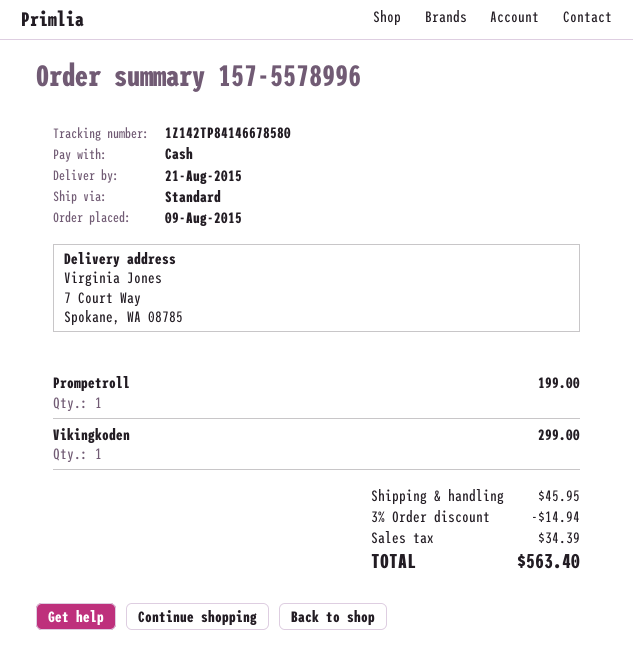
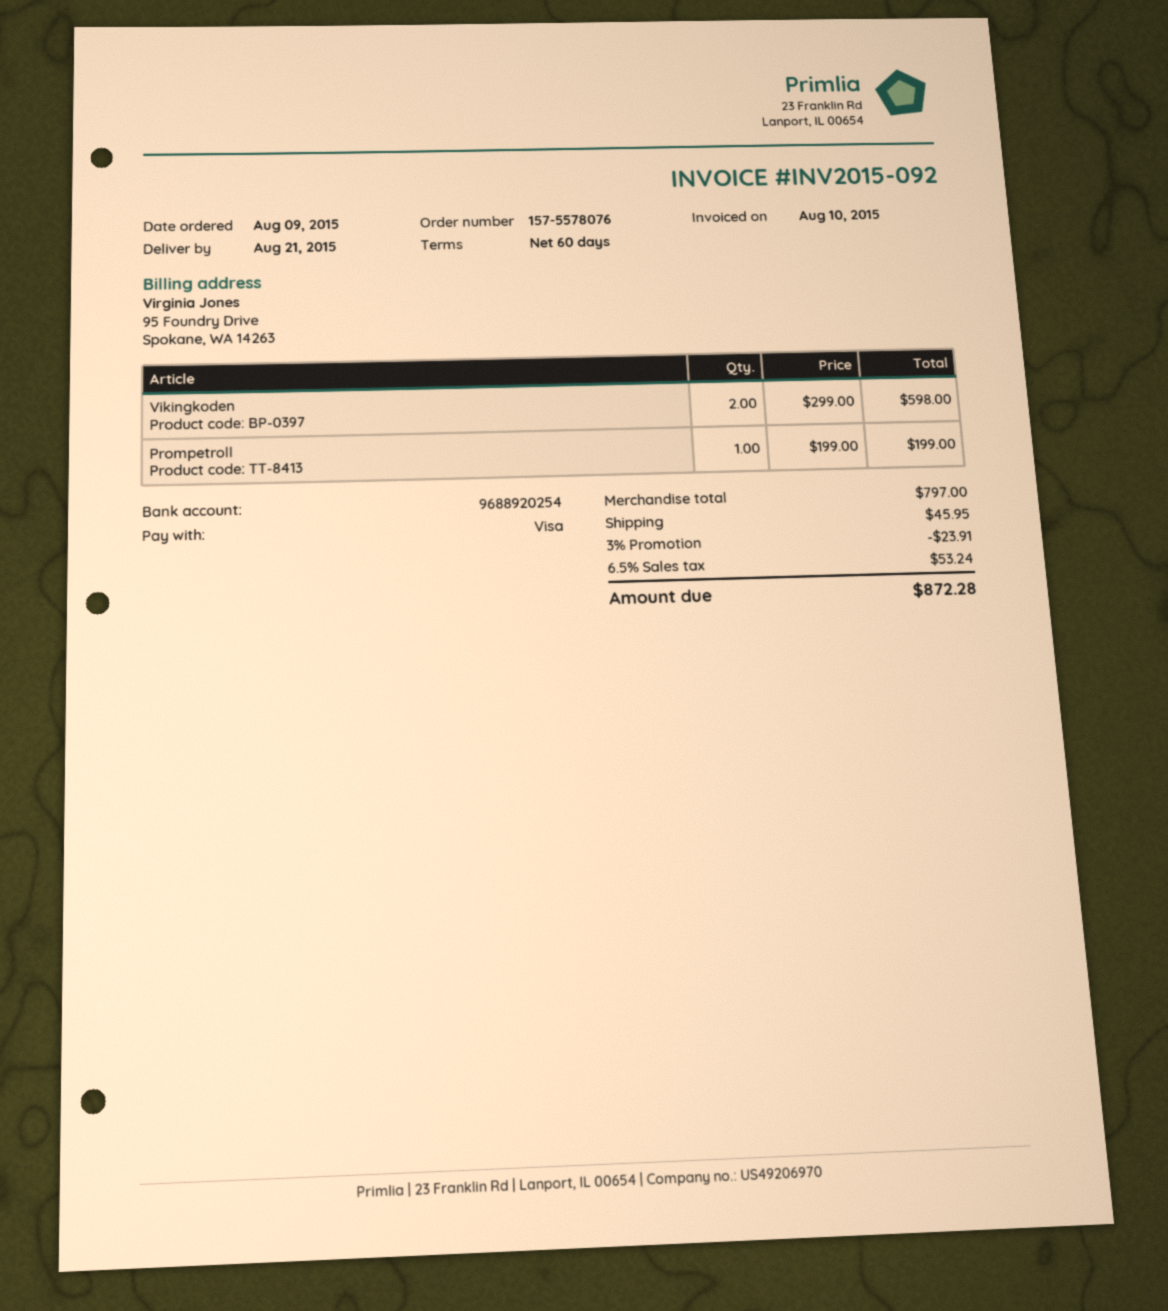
order number: 157-5578996 -> 157-5578076
payment method: cash -> Visa
Vikingkoden: 1 for 299.00 -> 2 for 598.00
discount: 3% = 14.94 -> 3% = 23.91
tax: 34.39 -> 53.24
total: 563.40 -> 872.28

